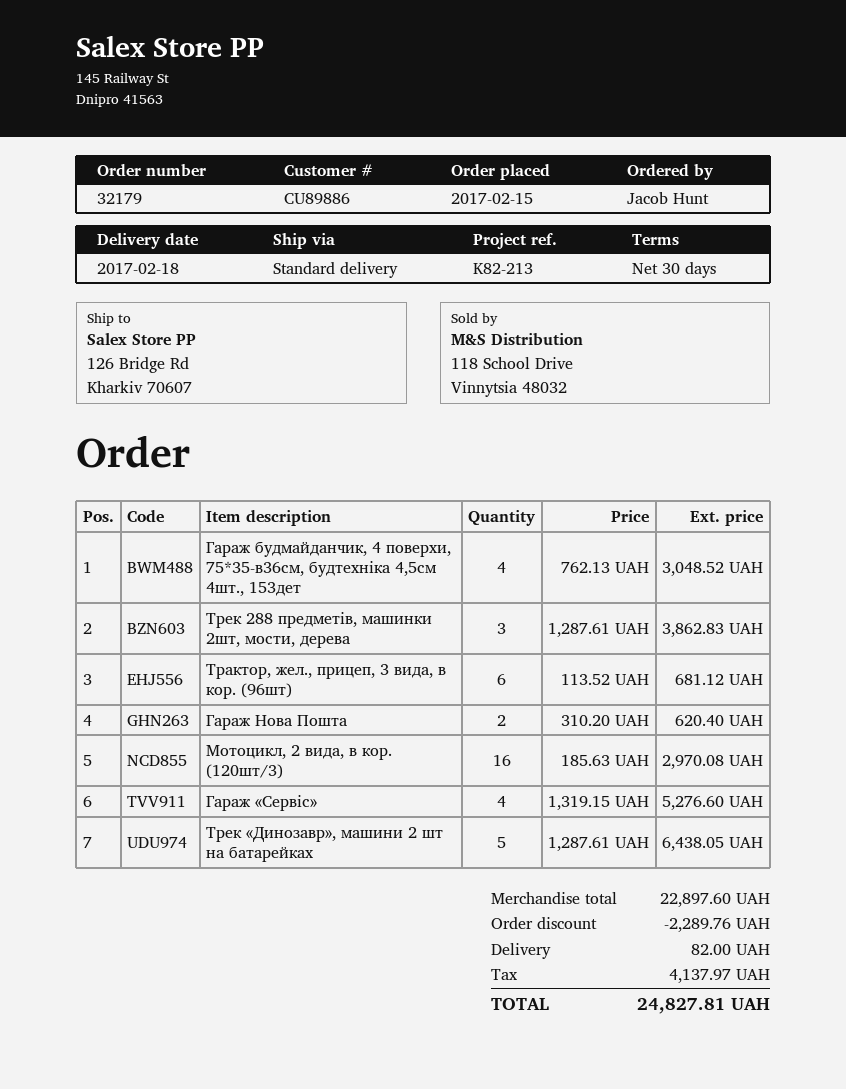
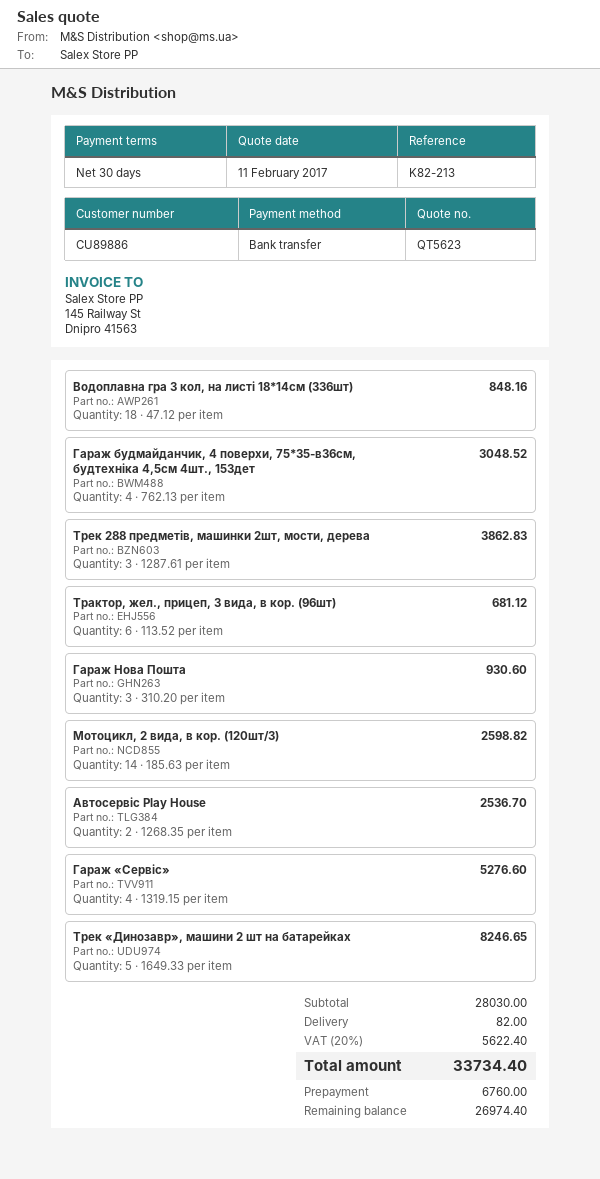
Гараж Нова Пошта: 2 x 310.20 = 620.40 -> 3 x 310.20 = 930.60
Мотоцикл, 2 вида, в кор. (120шт/3): 16 x 185.63 = 2970.08 -> 14 x 185.63 = 2598.82
Трек «Динозавр», машини 2 шт на батарейках: 5 x 1287.61 = 6438.05 -> 5 x 1649.33 = 8246.65
Водоплавна гра 3 кол, на листі 18*14см (336шт): none -> 18 x 47.12 = 848.16
Автосервіс Play House: none -> 2 x 1268.35 = 2536.70
subtotal: 22897.60 -> 28030.00
discount: 2289.76 -> none
tax: 4137.97 -> 5622.40
total: 24827.81 -> 33734.40

